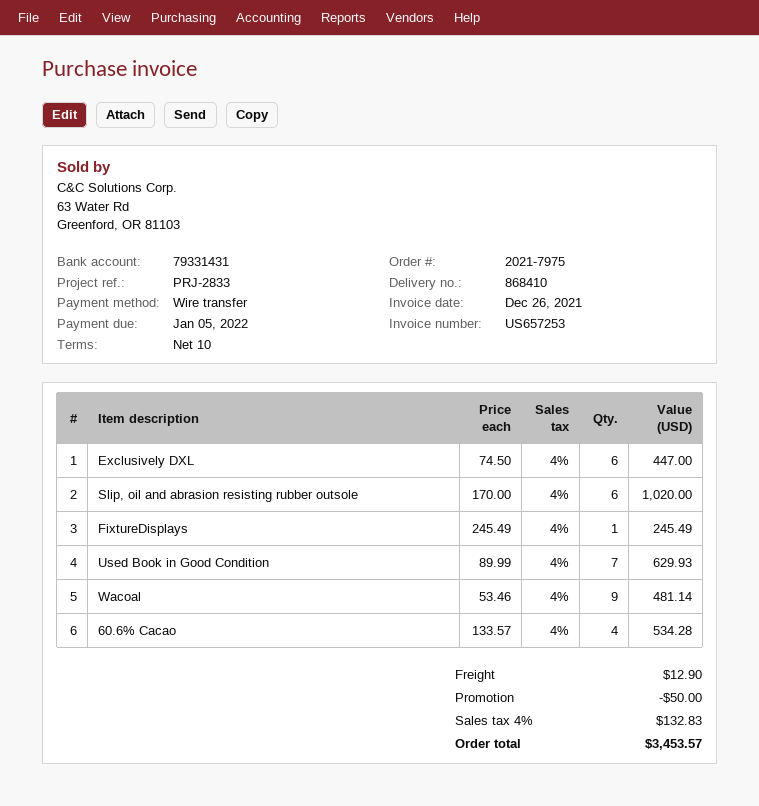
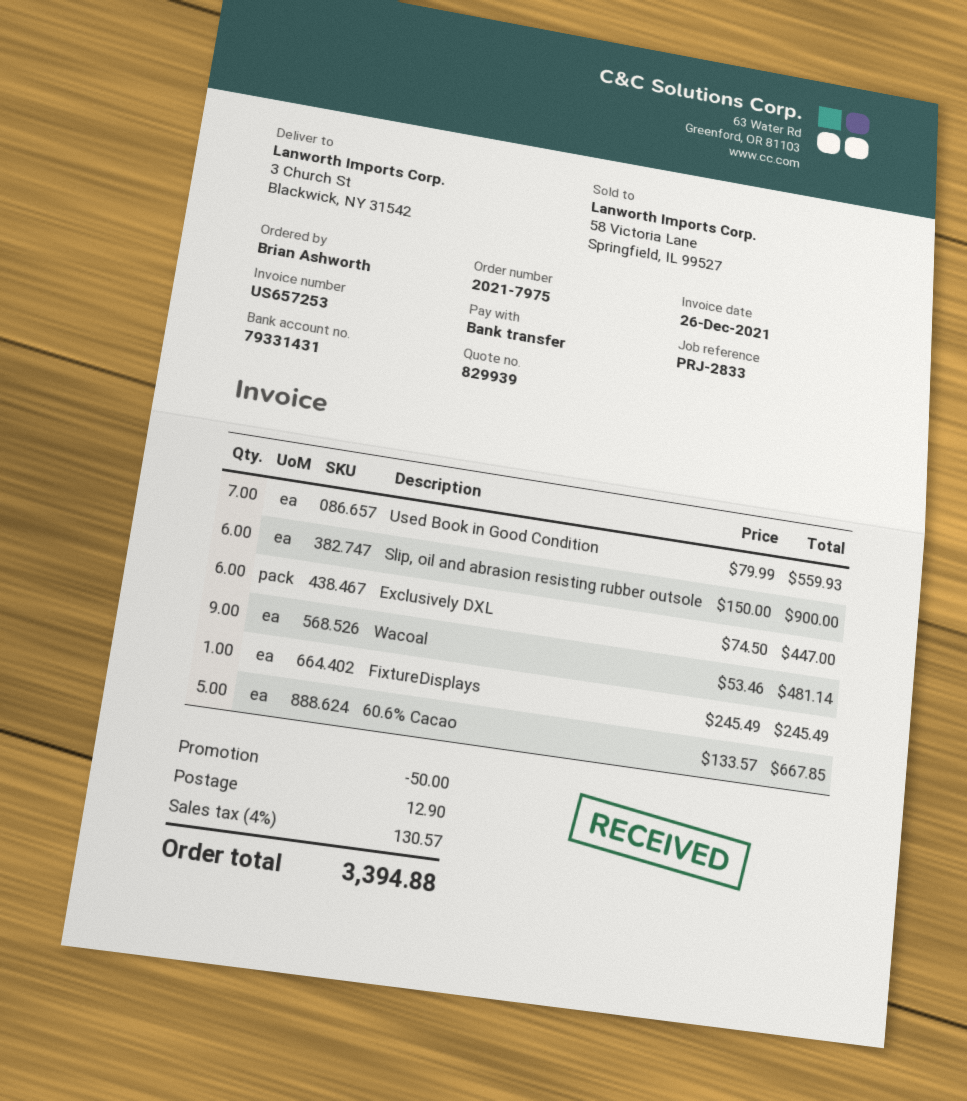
Slip, oil and abrasion resisting rubber outsole: 6 x 170.00 = 1020.00 -> 6 x 150.00 = 900.00
Used Book in Good Condition: 7 x 89.99 = 629.93 -> 7 x 79.99 = 559.93
60.6% Cacao: 4 x 133.57 = 534.28 -> 5 x 133.57 = 667.85
tax: 4% = 132.83 -> 4% = 130.57
total: 3453.57 -> 3394.88

